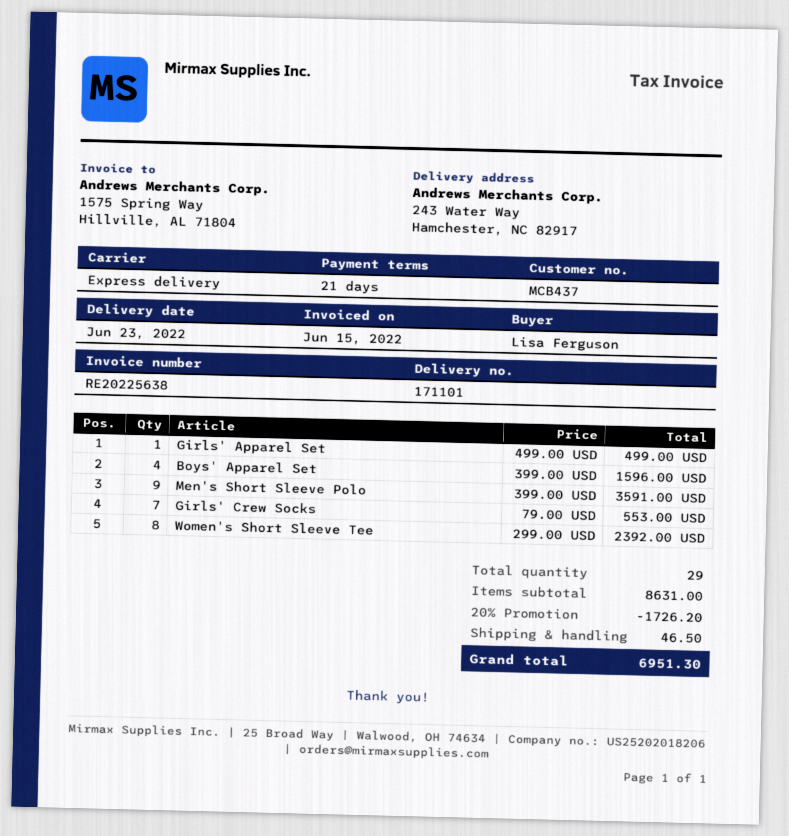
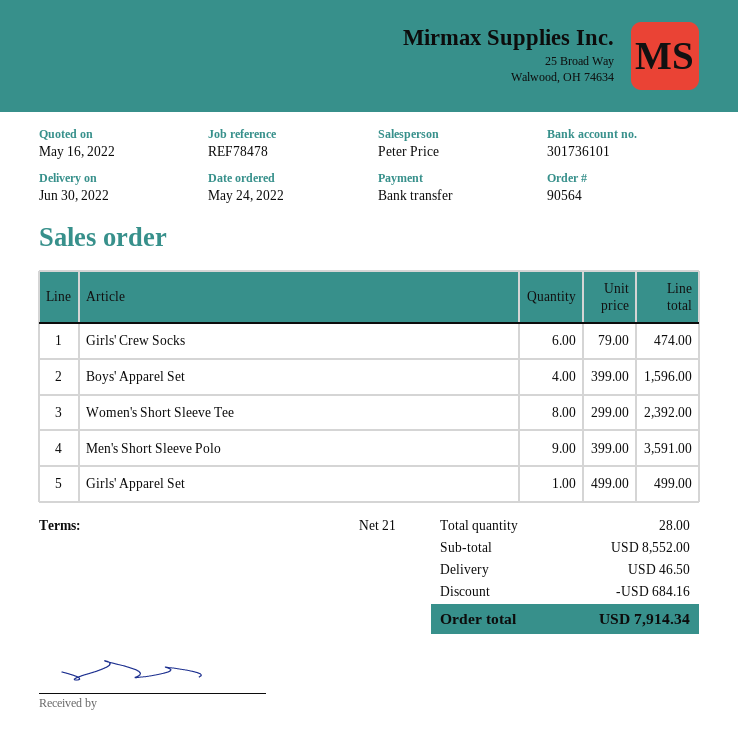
delivery date: 2022-06-23 -> 2022-06-30
Girls' Crew Socks: 7 x 79.00 = 553.00 -> 6 x 79.00 = 474.00
total quantity: 29 -> 28
subtotal: 8631.00 -> 8552.00
discount: 1726.20 -> 684.16
total: 6951.30 -> 7914.34

